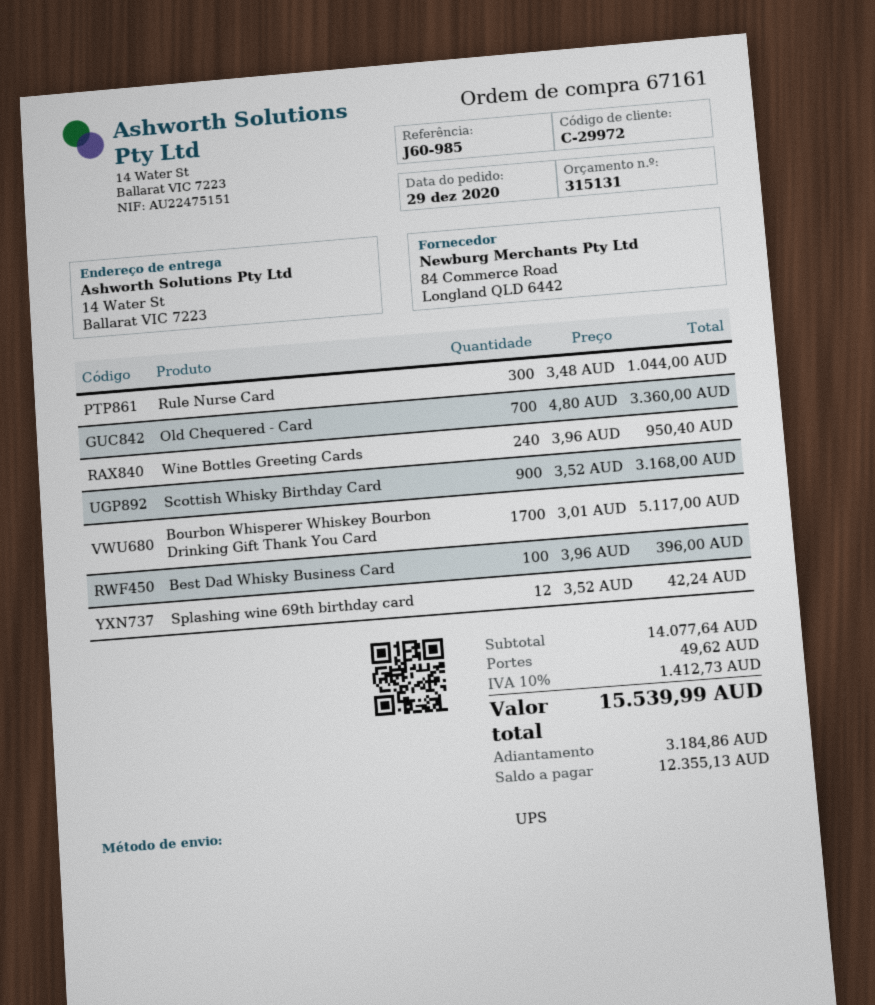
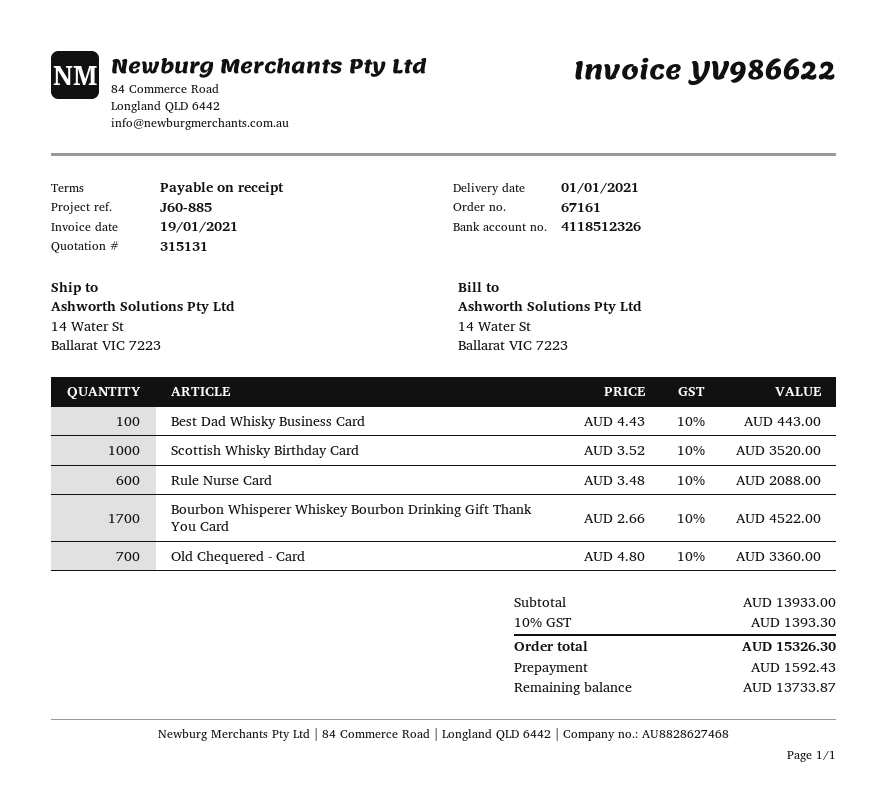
reference: J60-985 -> J60-885
Rule Nurse Card: 300 x 3.48 = 1044.00 -> 600 x 3.48 = 2088.00
Wine Bottles Greeting Cards: 240 x 3.96 = 950.40 -> none
Scottish Whisky Birthday Card: 900 x 3.52 = 3168.00 -> 1000 x 3.52 = 3520.00
Bourbon Whisperer Whiskey Bourbon Drinking Gift Thank You Card: 1700 x 3.01 = 5117.00 -> 1700 x 2.66 = 4522.00
Best Dad Whisky Business Card: 100 x 3.96 = 396.00 -> 100 x 4.43 = 443.00
Splashing wine 69th birthday card: 12 x 3.52 = 42.24 -> none
subtotal: 14077.64 -> 13933.00
shipping: 49.62 -> none
tax: 10% = 1412.73 -> 10% = 1393.30
total: 15539.99 -> 15326.30
deposit: 3184.86 -> 1592.43
balance: 12355.13 -> 13733.87

